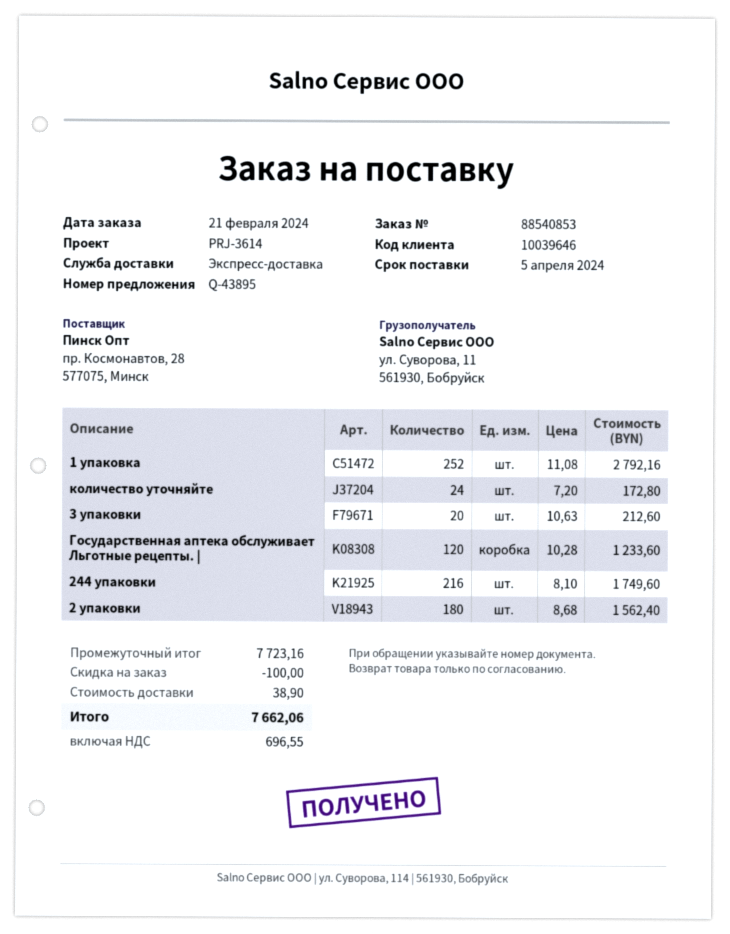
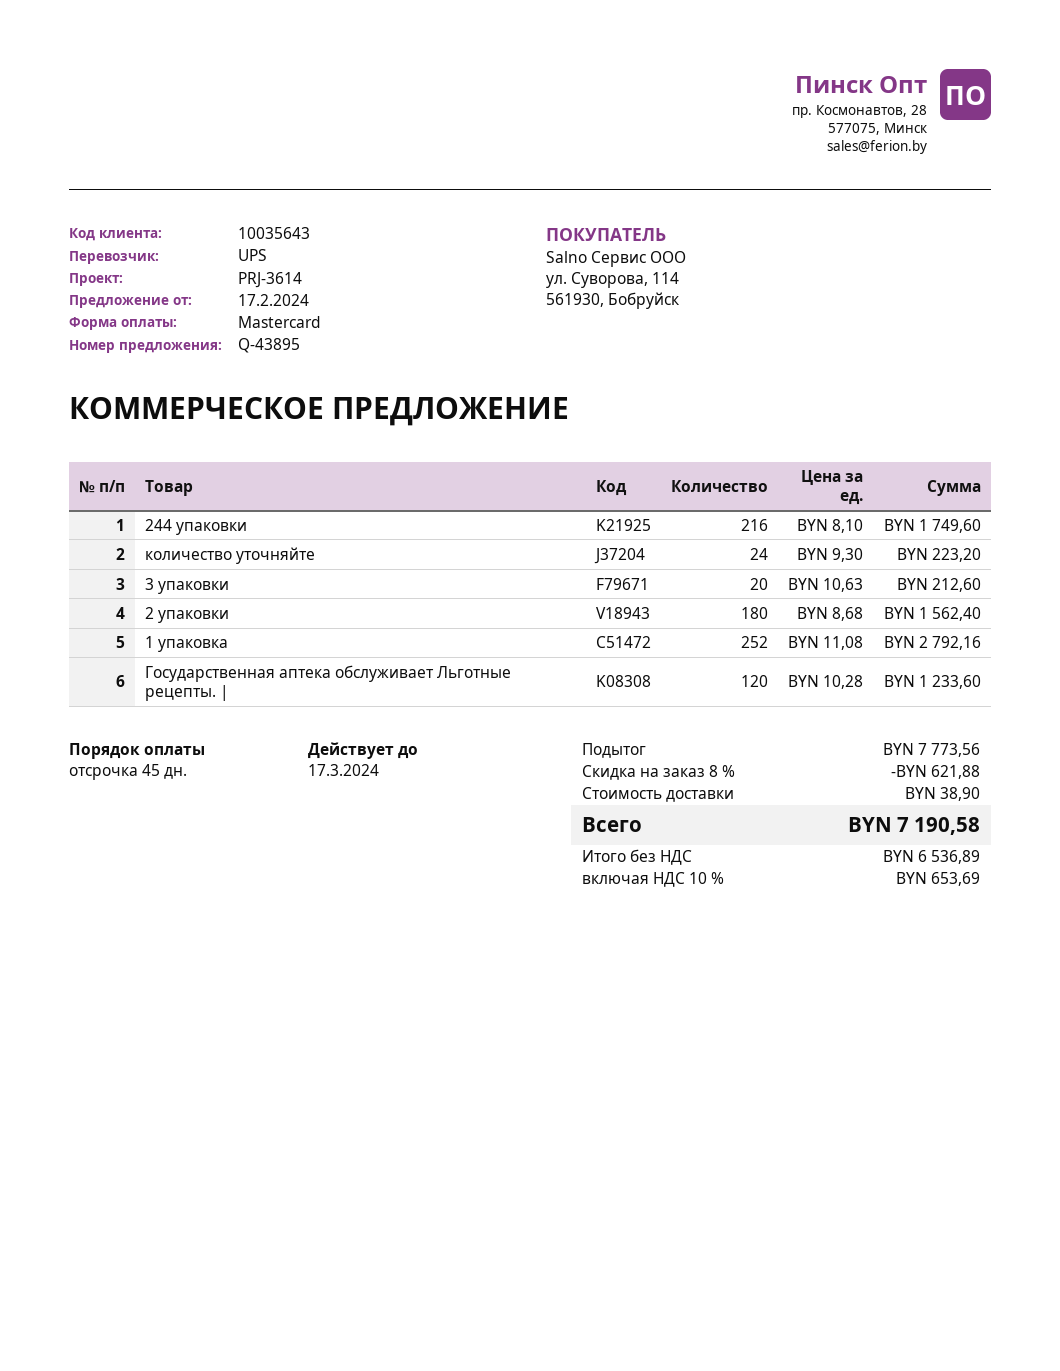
customer number: 10039646 -> 10035643
shipping method: express -> UPS
количество уточняйте: 24 x 7.20 = 172.80 -> 24 x 9.30 = 223.20
subtotal: 7723.16 -> 7773.56
discount: 100.00 -> 621.88
tax: 696.55 -> 653.69
total: 7662.06 -> 7190.58

